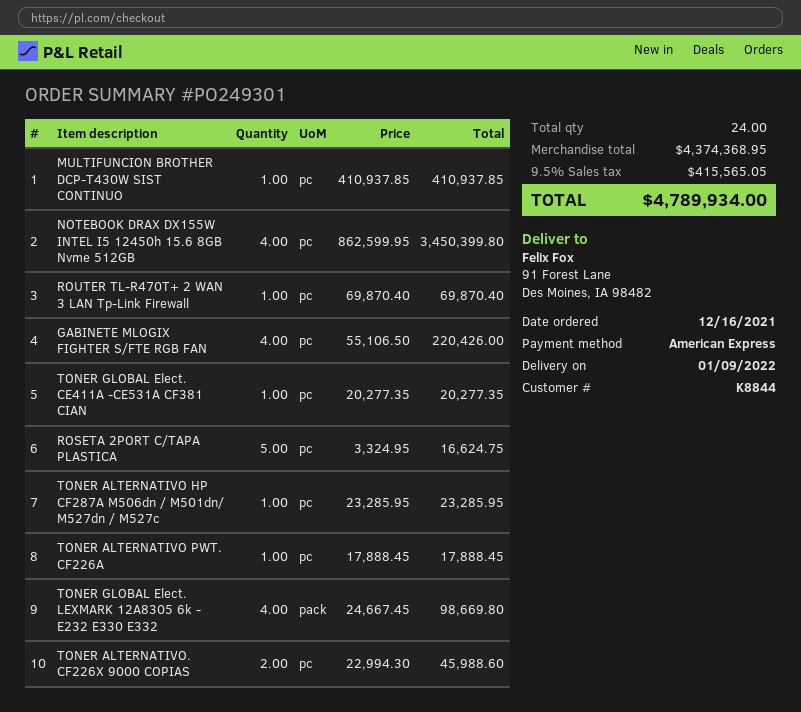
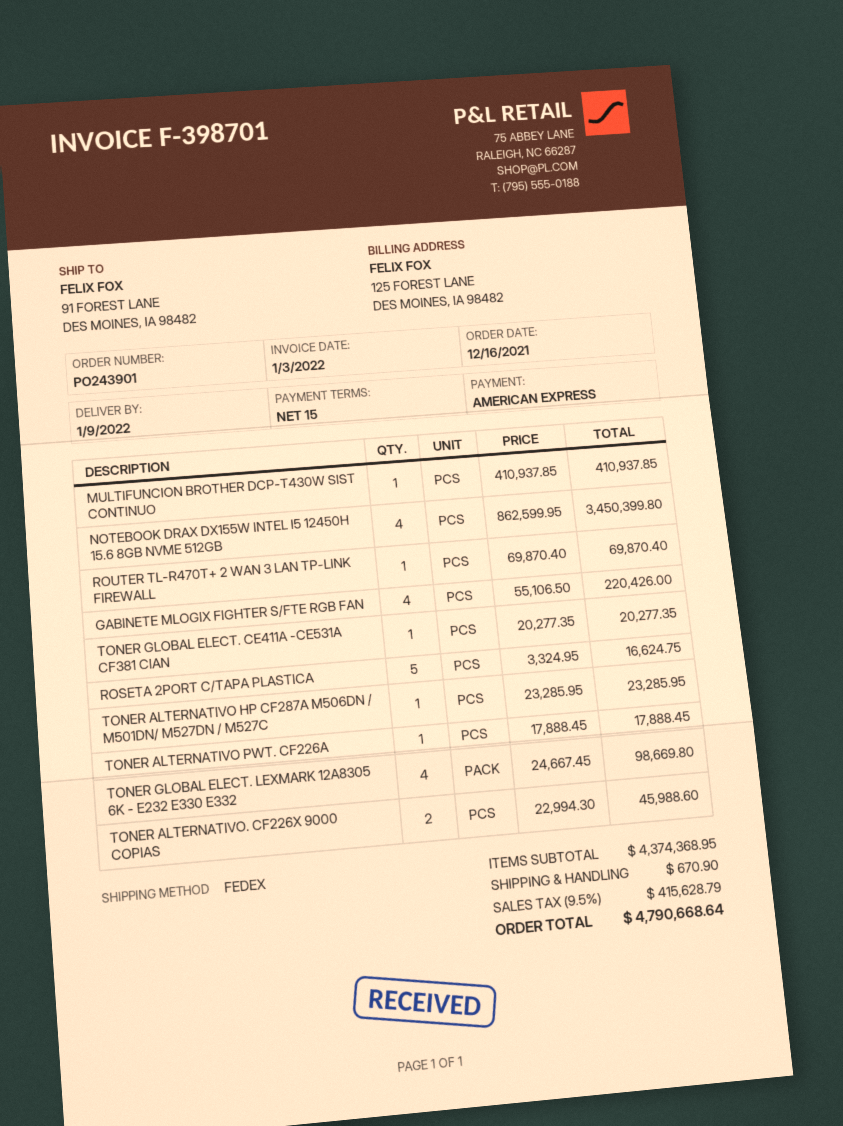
order number: PO249301 -> PO243901
shipping: none -> 670.90
tax: 9.5% = 415565.05 -> 9.5% = 415628.79
total: 4789934.00 -> 4790668.64

